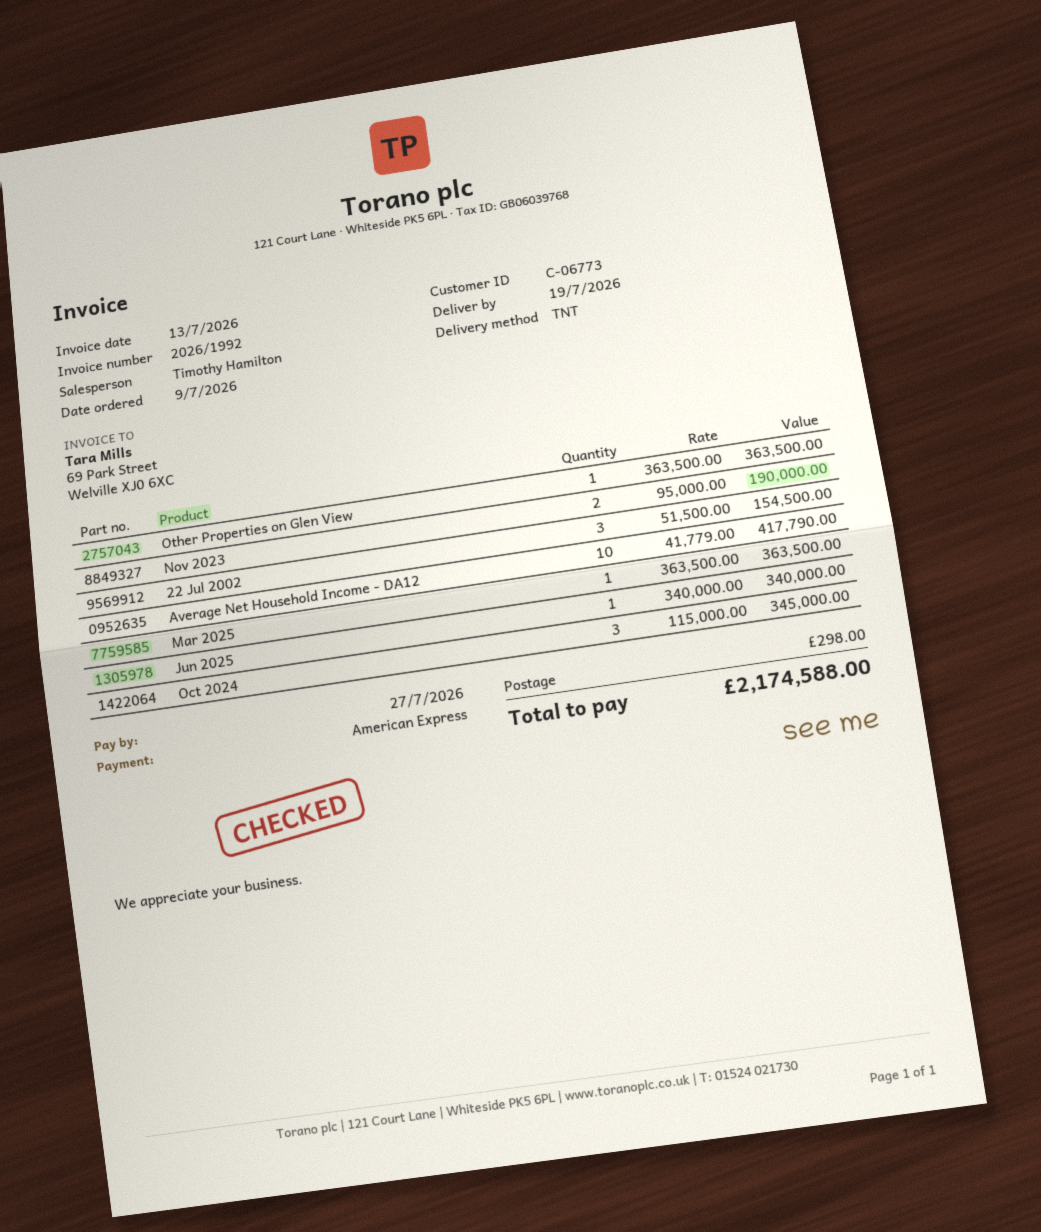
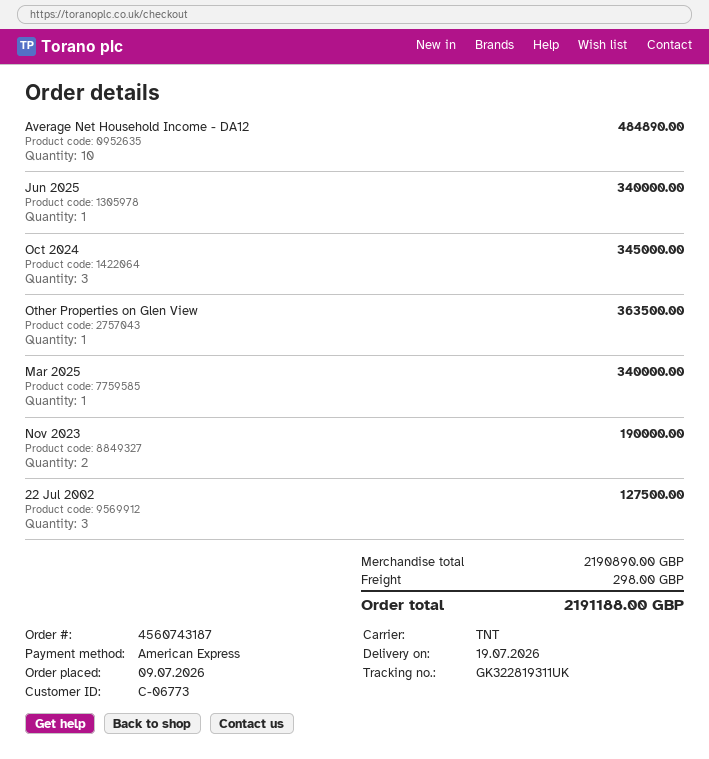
22 Jul 2002: 3 for 154500.00 -> 3 for 127500.00
Average Net Household Income - DA12: 10 for 417790.00 -> 10 for 484890.00
Mar 2025: 1 for 363500.00 -> 1 for 340000.00
total: 2174588.00 -> 2191188.00

